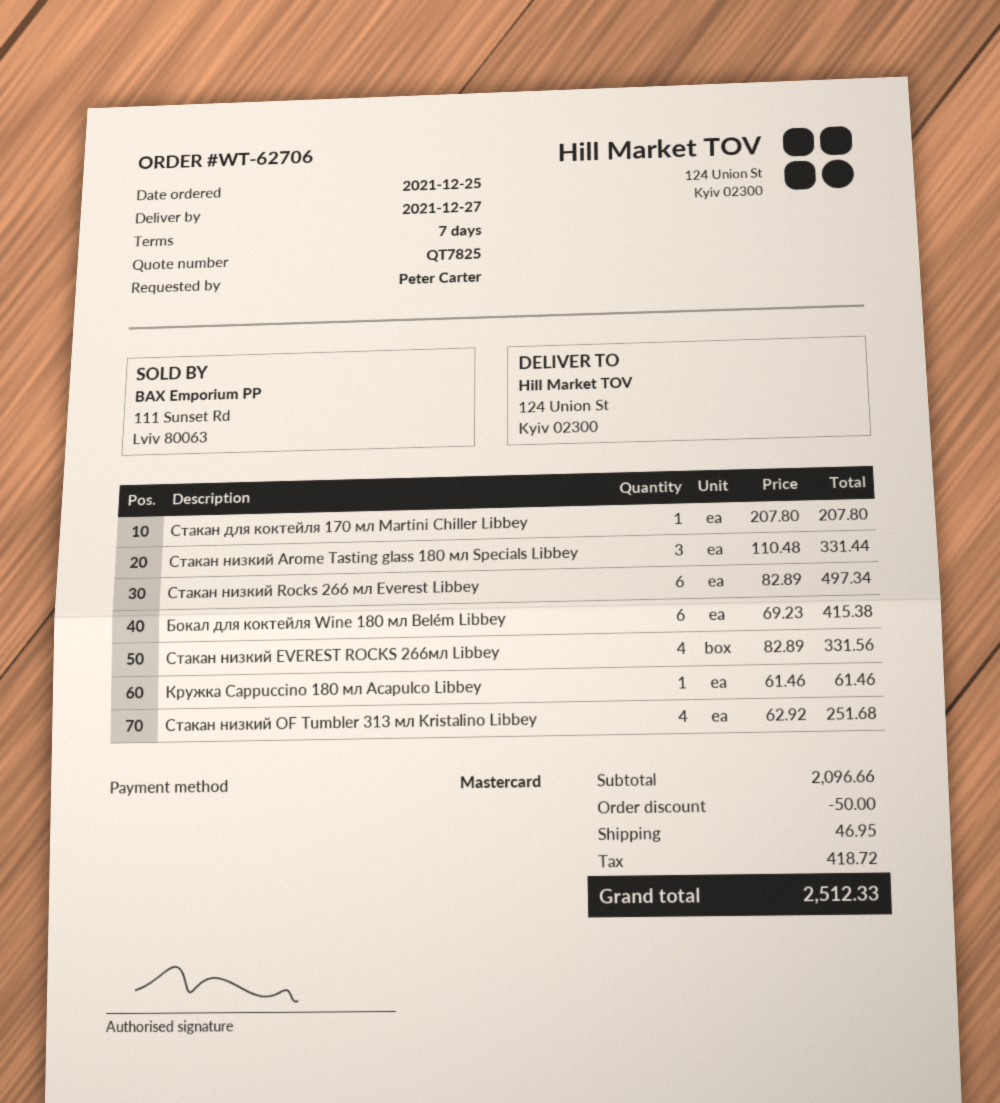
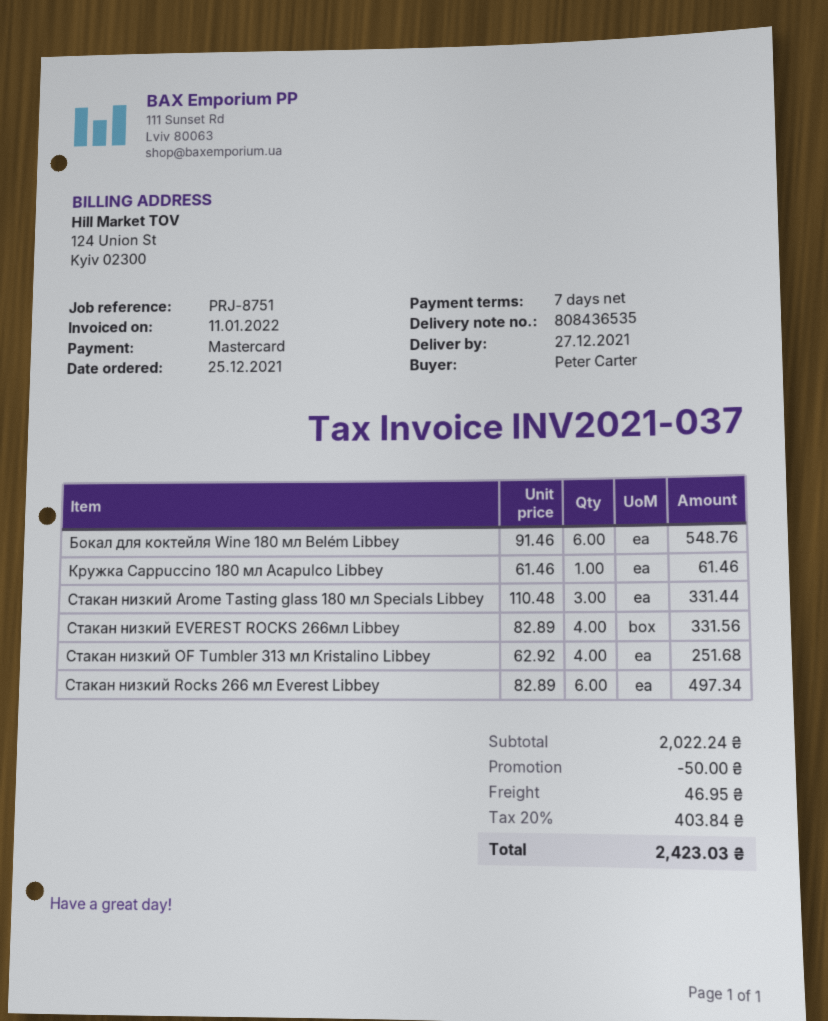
Стакан для коктейля 170 мл Martini Chiller Libbey: 1 x 207.80 = 207.80 -> none
Бокал для коктейля Wine 180 мл Belém Libbey: 6 x 69.23 = 415.38 -> 6 x 91.46 = 548.76
subtotal: 2096.66 -> 2022.24
tax: 418.72 -> 403.84
total: 2512.33 -> 2423.03

